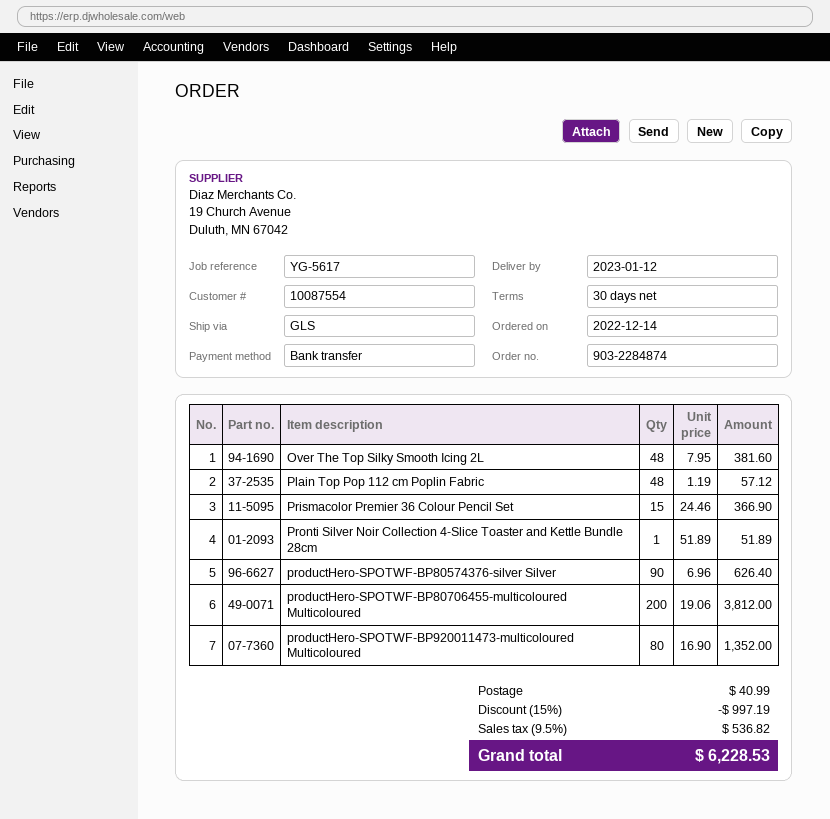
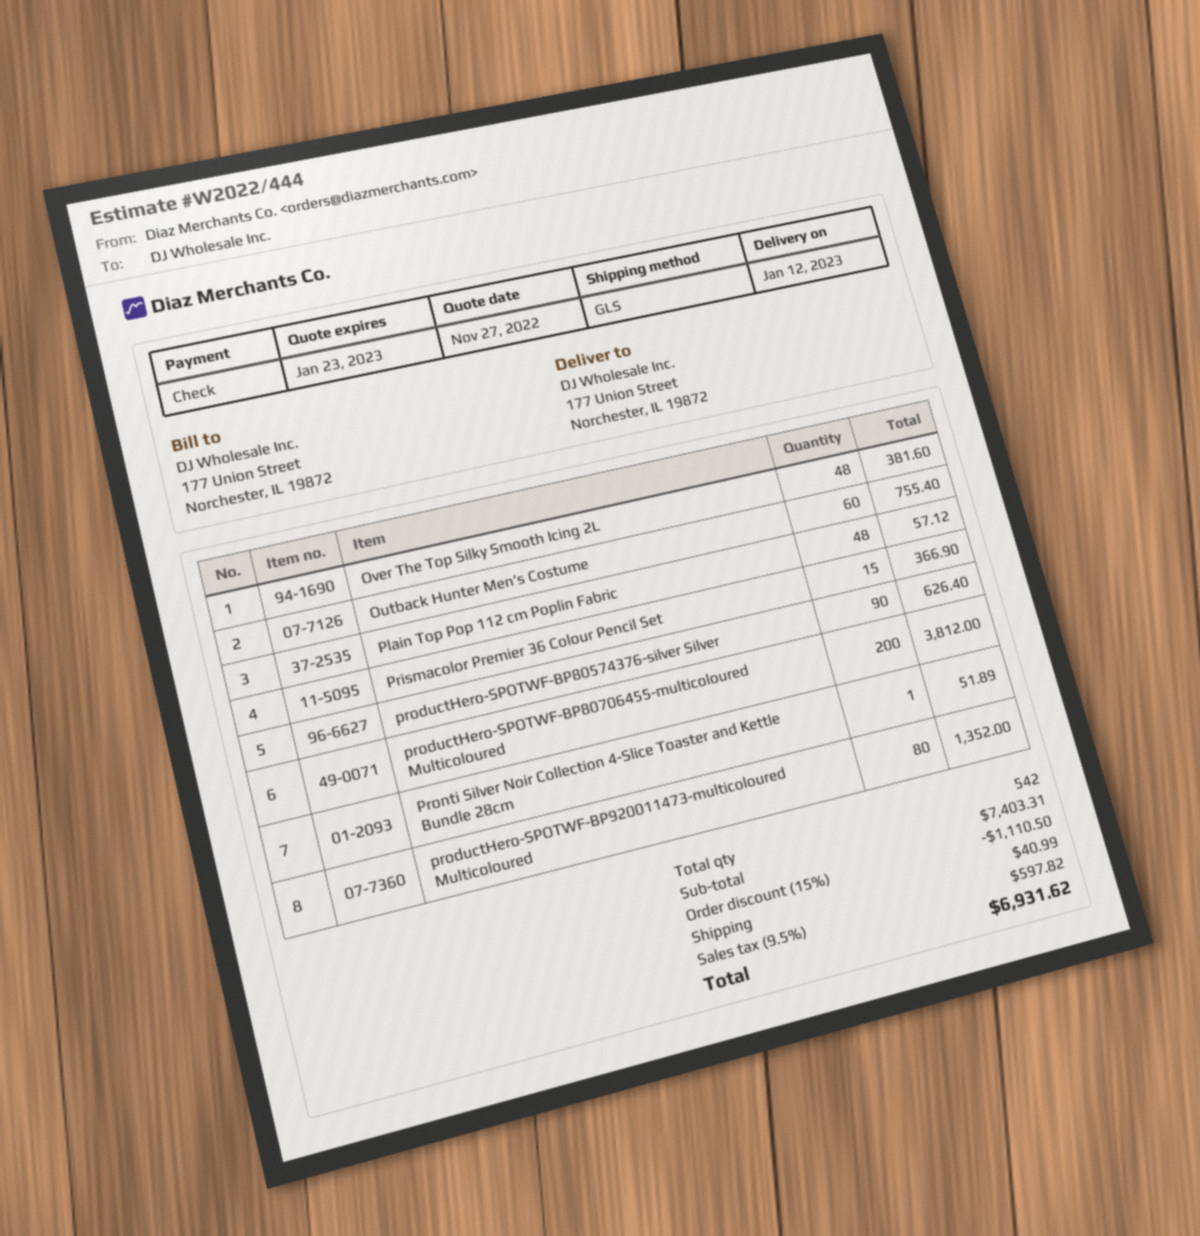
payment method: bank transfer -> cheque
Outback Hunter Men’s Costume: none -> 60 for 755.40
discount: 15% = 997.19 -> 15% = 1110.50
tax: 9.5% = 536.82 -> 9.5% = 597.82
total: 6228.53 -> 6931.62

